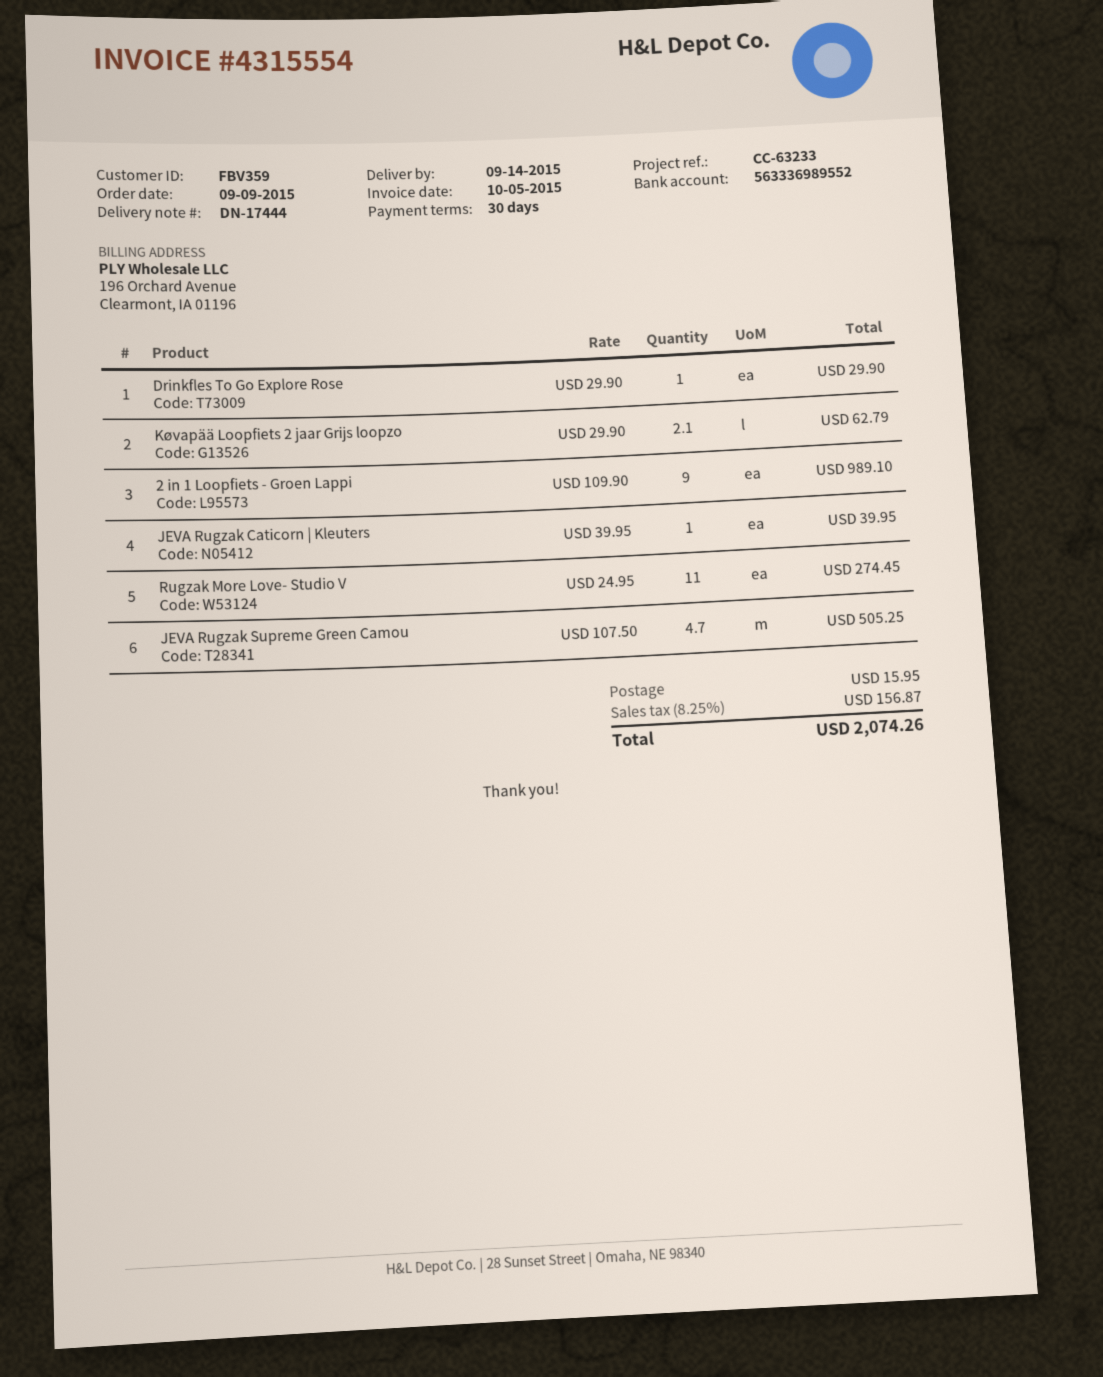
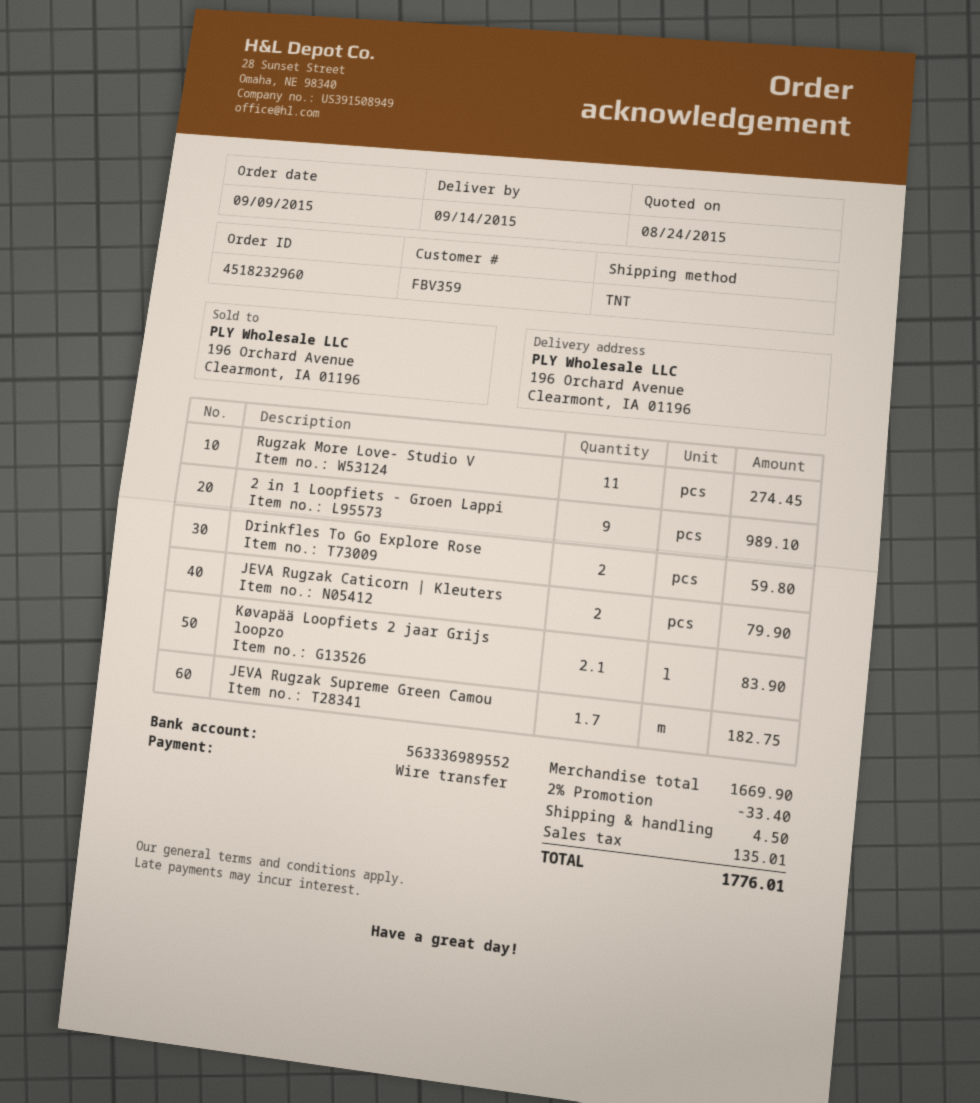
Drinkfles To Go Explore Rose: 1 for 29.90 -> 2 for 59.80
Køvapää Loopfiets 2 jaar Grijs loopzo: 2.1 for 62.79 -> 2.1 for 83.90
JEVA Rugzak Caticorn | Kleuters: 1 for 39.95 -> 2 for 79.90
JEVA Rugzak Supreme Green Camou: 4.7 for 505.25 -> 1.7 for 182.75
discount: none -> 2% = 33.40
shipping: 15.95 -> 4.50
tax: 156.87 -> 135.01
total: 2074.26 -> 1776.01

